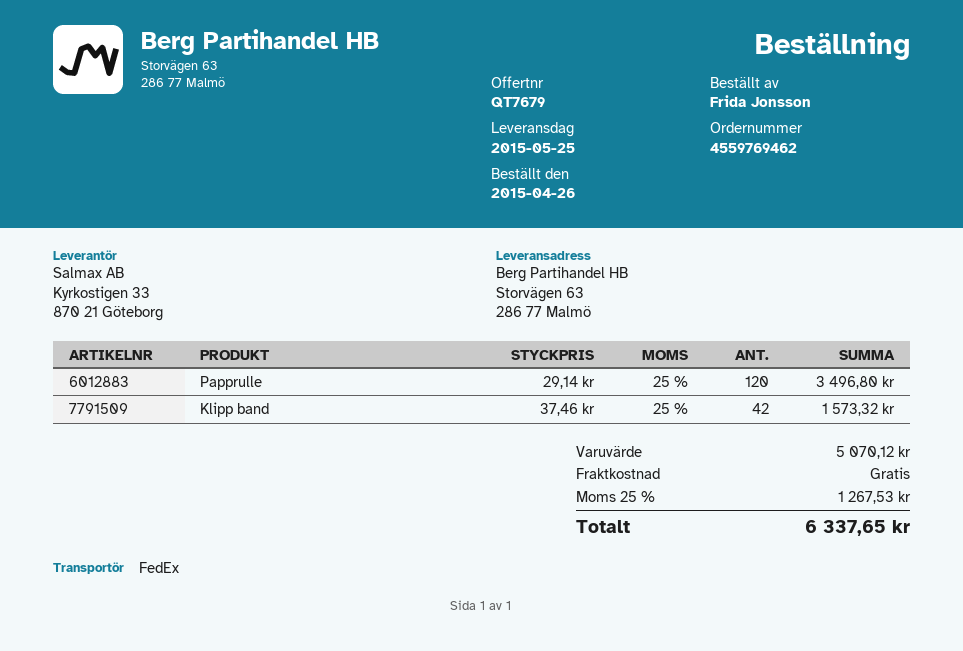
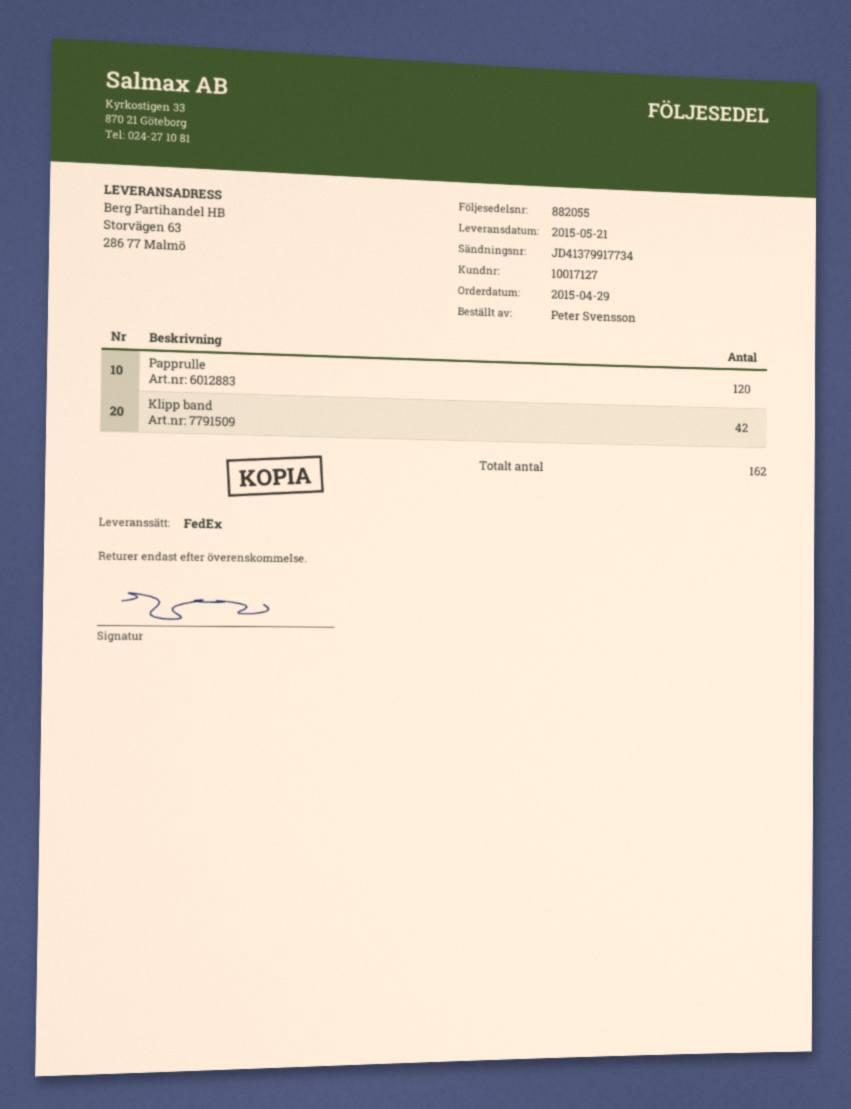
order date: 2015-04-26 -> 2015-04-29
delivery date: 2015-05-25 -> 2015-05-21
ordered by: Frida Jonsson -> Peter Svensson

